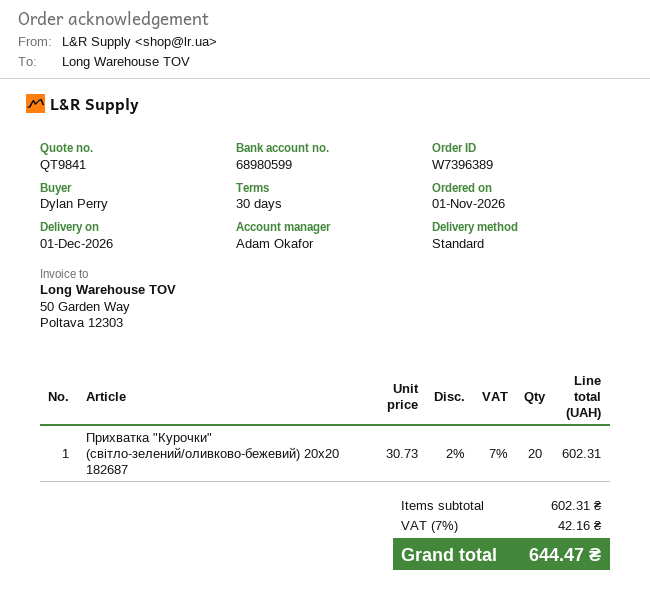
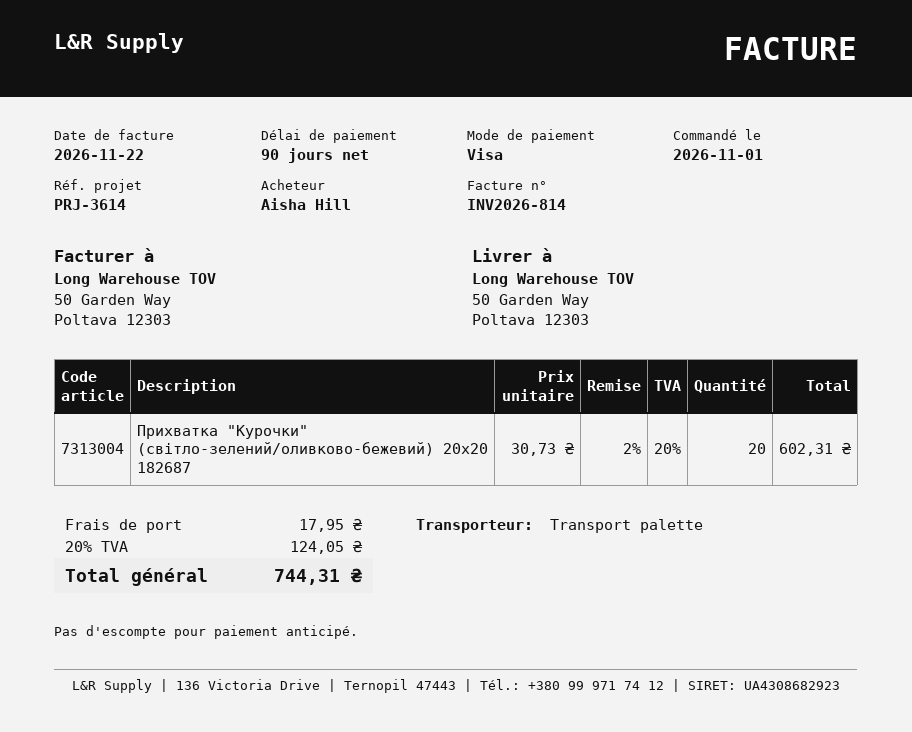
payment terms: 30 days -> 90 days
ordered by: Dylan Perry -> Aisha Hill
shipping method: standard -> pallet freight
shipping: none -> 17.95
tax: 7% = 42.16 -> 20% = 124.05
total: 644.47 -> 744.31

